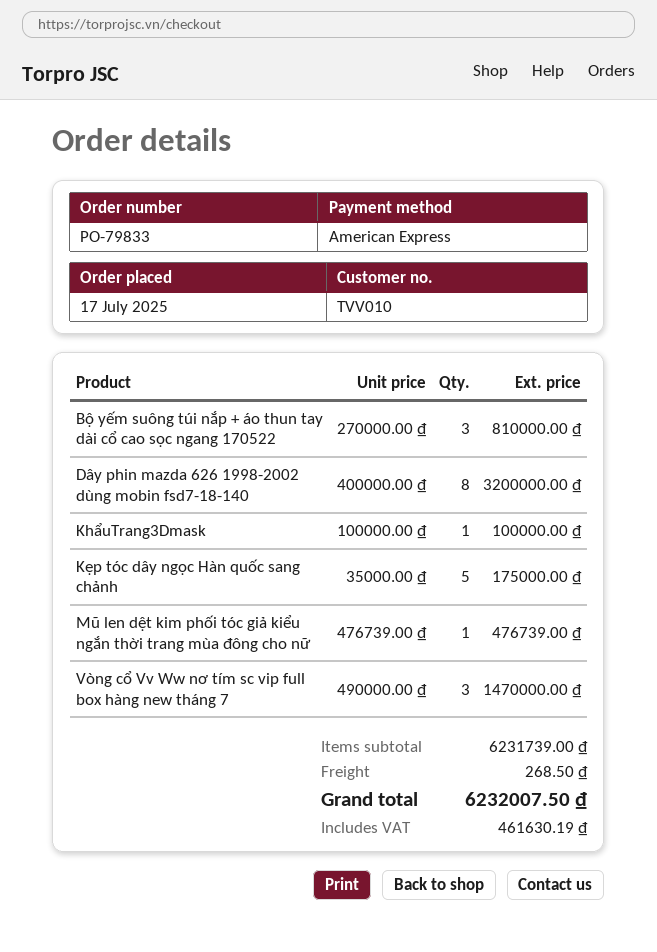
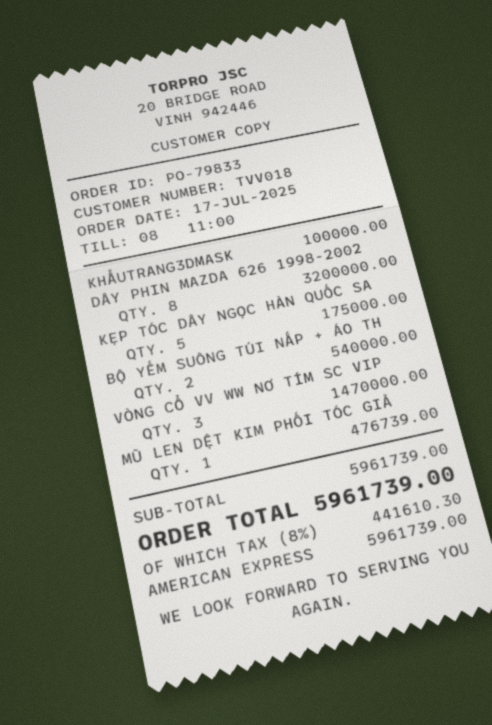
customer number: TVV010 -> TVV018
Bộ yếm suông túi nắp + áo thun tay dài cổ cao sọc ngang 170522: 3 for 810000.00 -> 2 for 540000.00
subtotal: 6231739.00 -> 5961739.00
shipping: 268.50 -> none
tax: 461630.19 -> 441610.30
total: 6232007.50 -> 5961739.00

